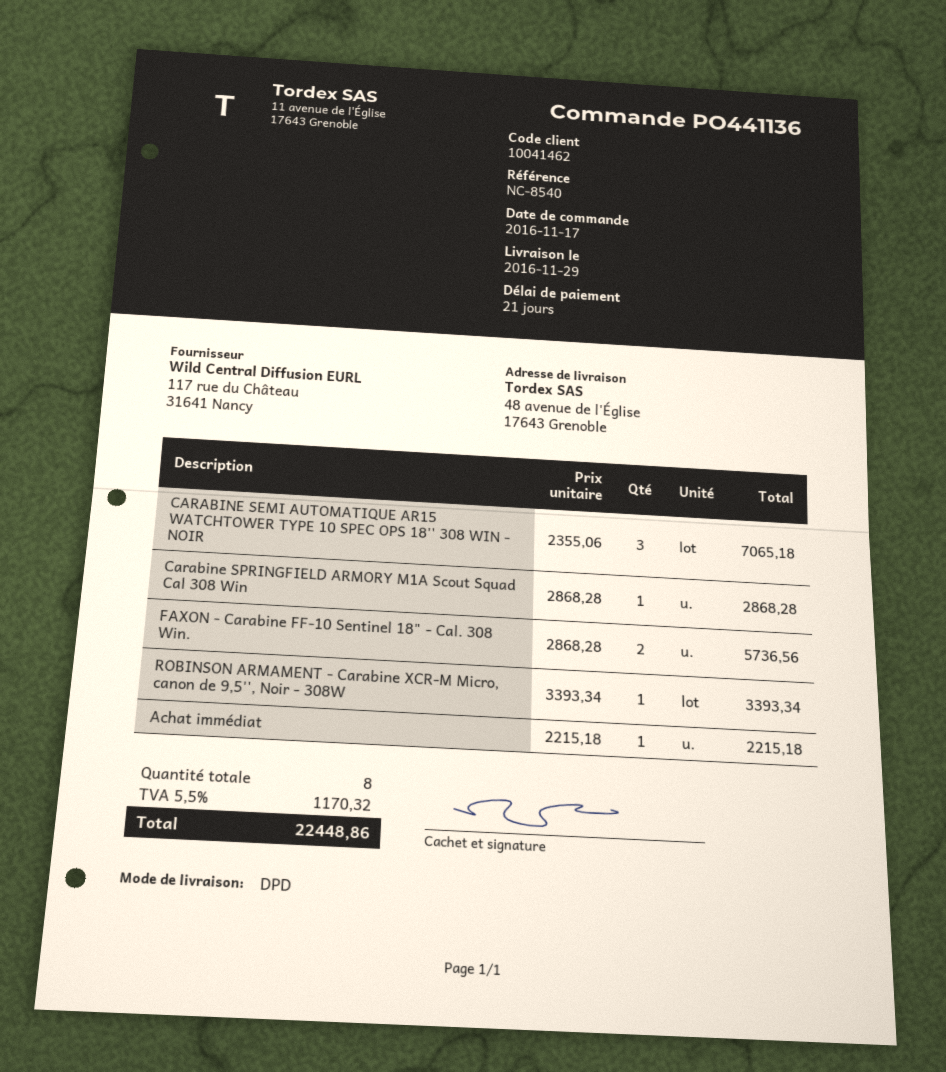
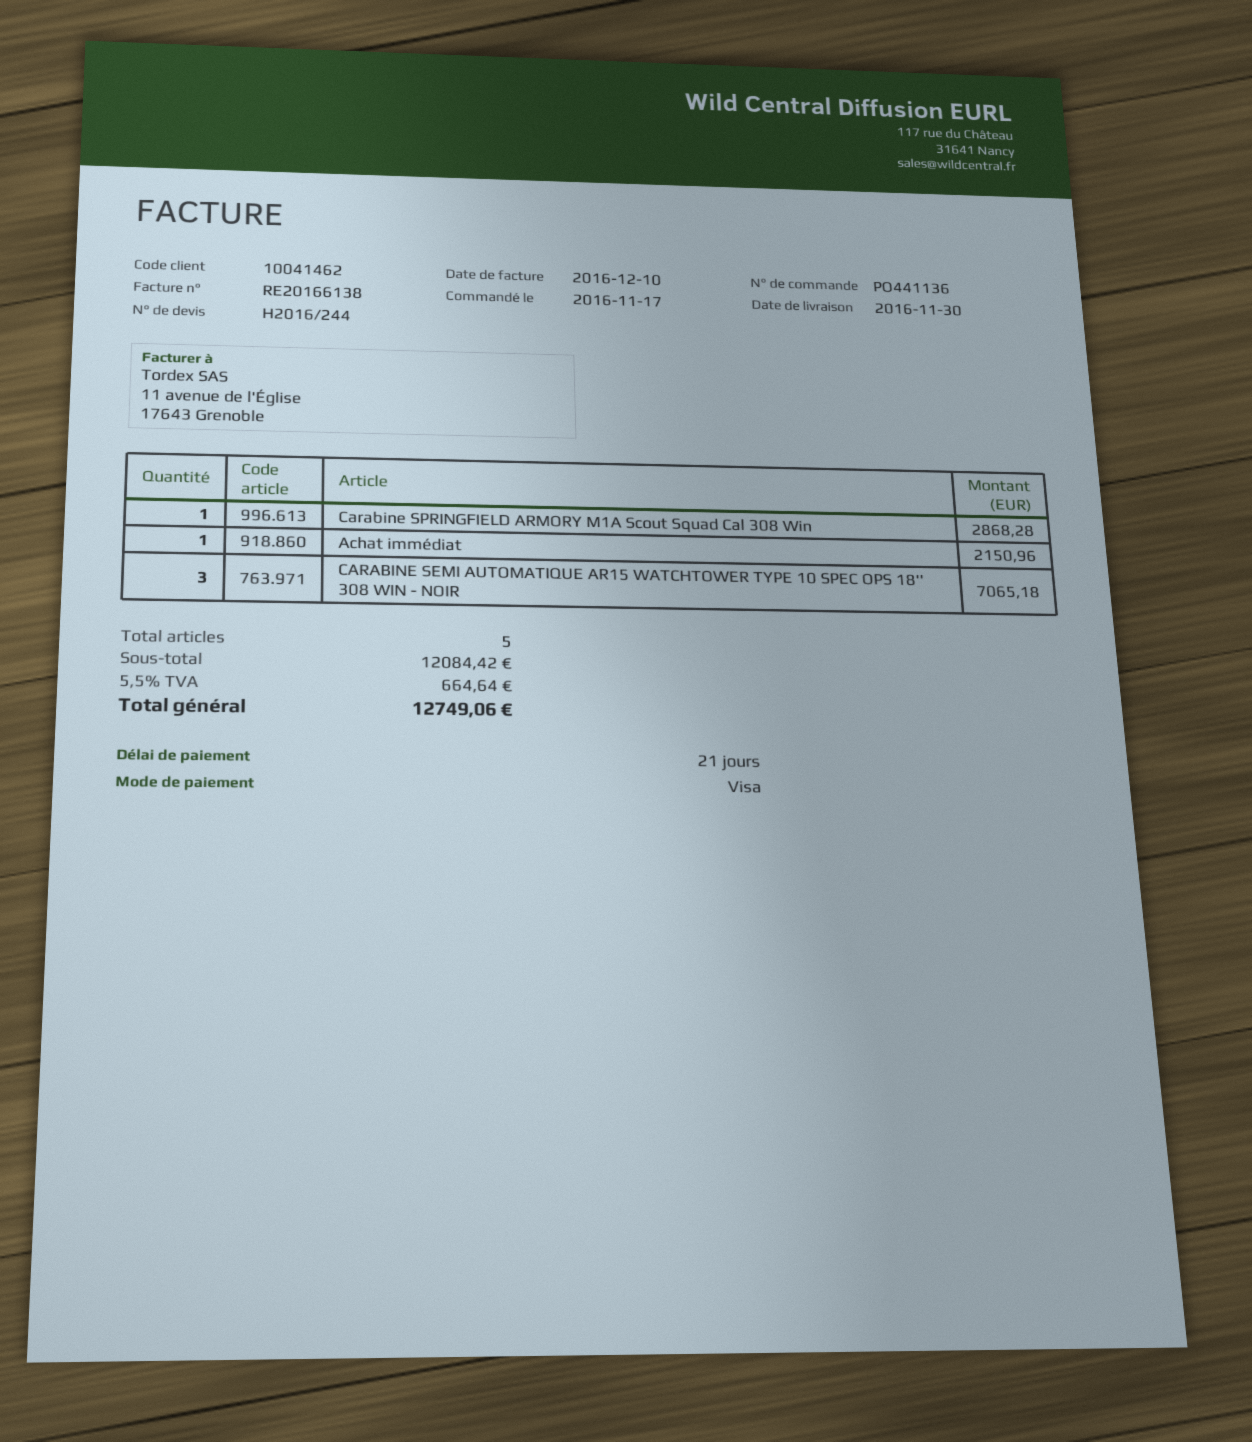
delivery date: 2016-11-29 -> 2016-11-30
FAXON - Carabine FF-10 Sentinel 18" - Cal. 308 Win.: 2 for 5736.56 -> none
ROBINSON ARMAMENT - Carabine XCR-M Micro, canon de 9,5'', Noir - 308W: 1 for 3393.34 -> none
Achat immédiat: 1 for 2215.18 -> 1 for 2150.96
total quantity: 8 -> 5
tax: 5.5% = 1170.32 -> 5.5% = 664.64
total: 22448.86 -> 12749.06

